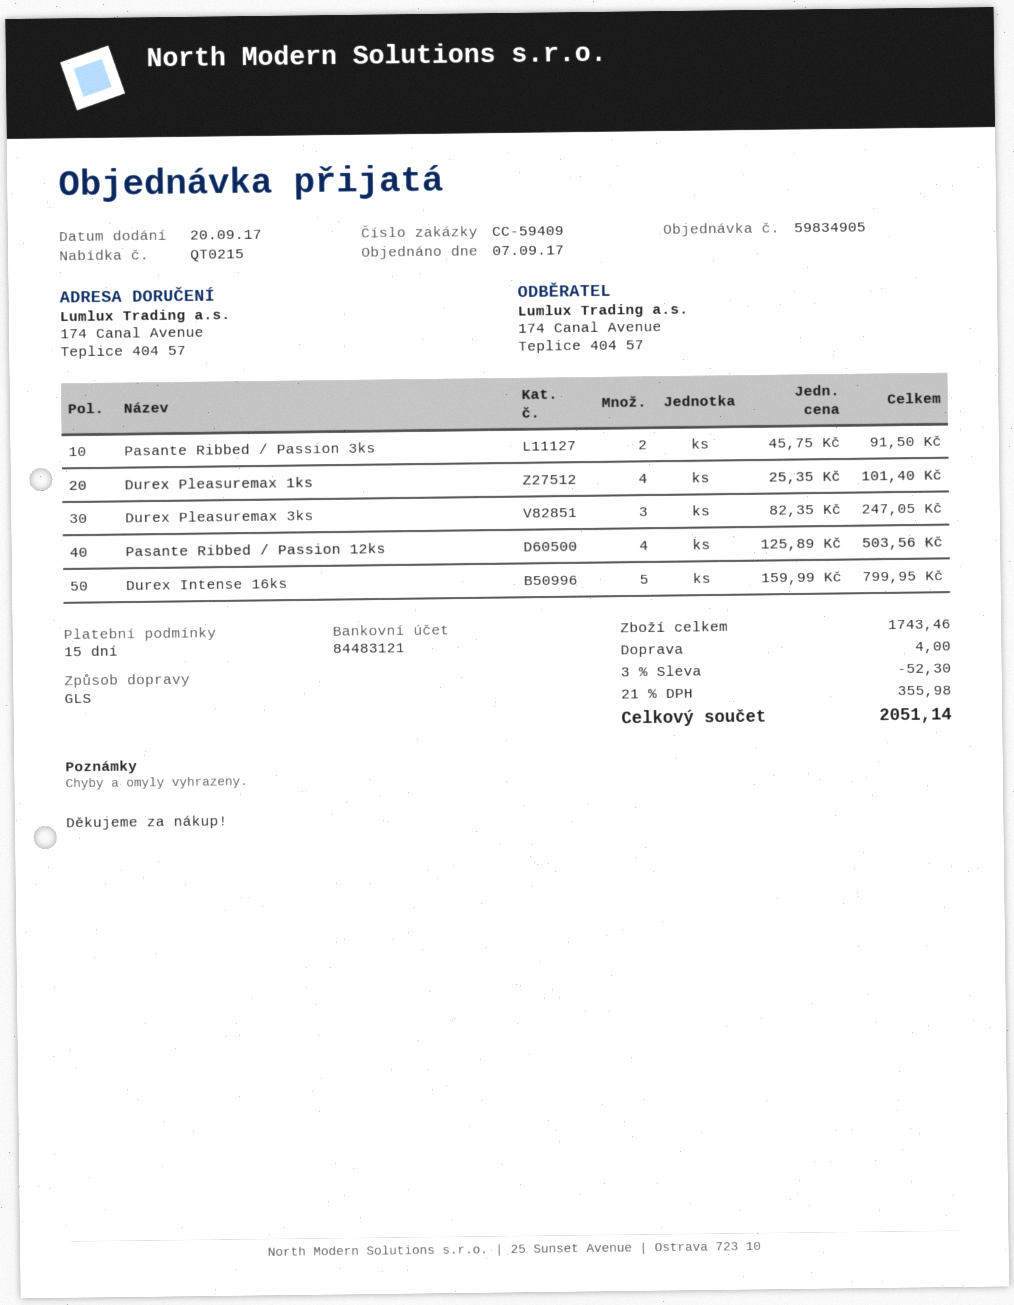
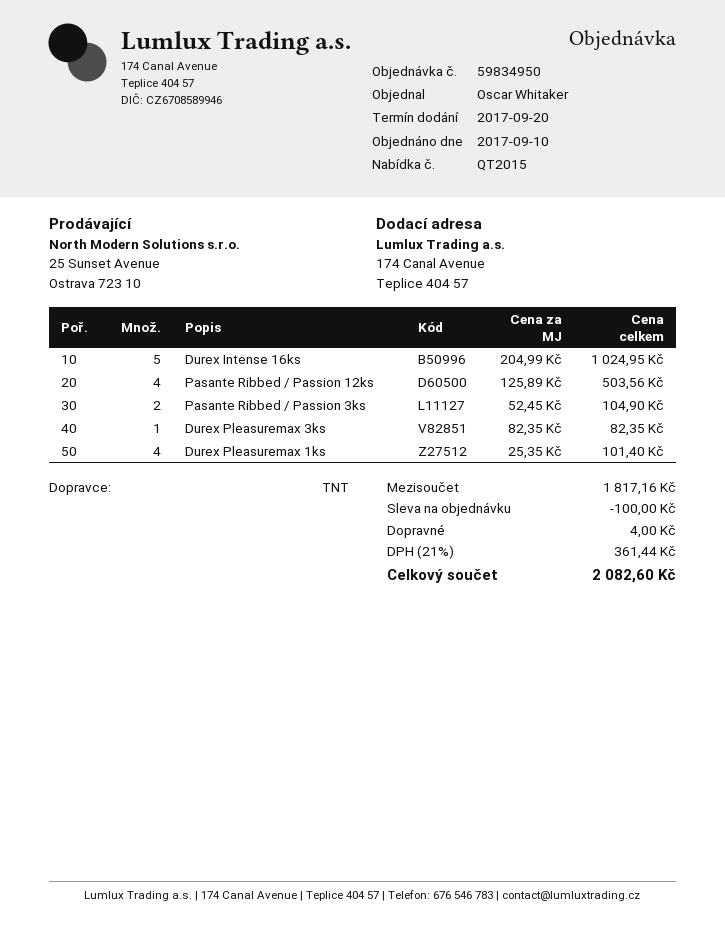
quote number: QT0215 -> QT2015
order number: 59834905 -> 59834950
order date: 2017-09-07 -> 2017-09-10
shipping method: GLS -> TNT
Pasante Ribbed / Passion 3ks: 2 x 45.75 = 91.50 -> 2 x 52.45 = 104.90
Durex Pleasuremax 3ks: 3 x 82.35 = 247.05 -> 1 x 82.35 = 82.35
Durex Intense 16ks: 5 x 159.99 = 799.95 -> 5 x 204.99 = 1024.95
subtotal: 1743.46 -> 1817.16
discount: 52.30 -> 100.00
tax: 21% = 355.98 -> 21% = 361.44
total: 2051.14 -> 2082.60

